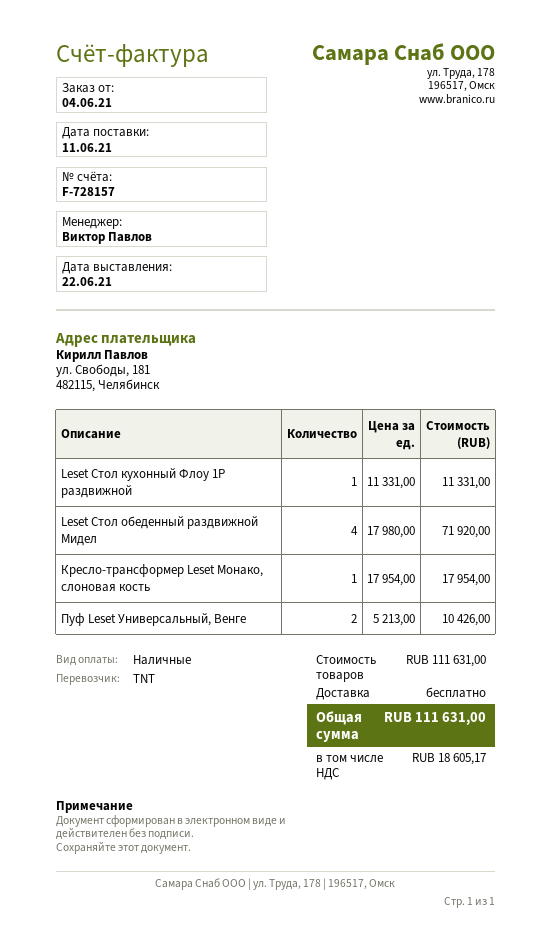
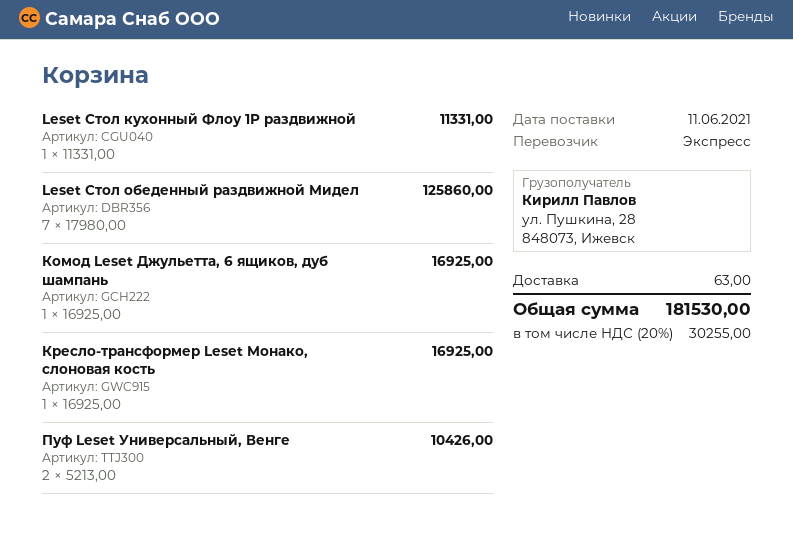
shipping method: TNT -> express
Leset Стол обеденный раздвижной Мидел: 4 x 17980.00 = 71920.00 -> 7 x 17980.00 = 125860.00
Кресло-трансформер Leset Монако, слоновая кость: 1 x 17954.00 = 17954.00 -> 1 x 16925.00 = 16925.00
Комод Leset Джульетта, 6 ящиков, дуб шампань: none -> 1 x 16925.00 = 16925.00
shipping: 0.00 -> 63.00
tax: 18605.17 -> 30255.00
total: 111631.00 -> 181530.00

